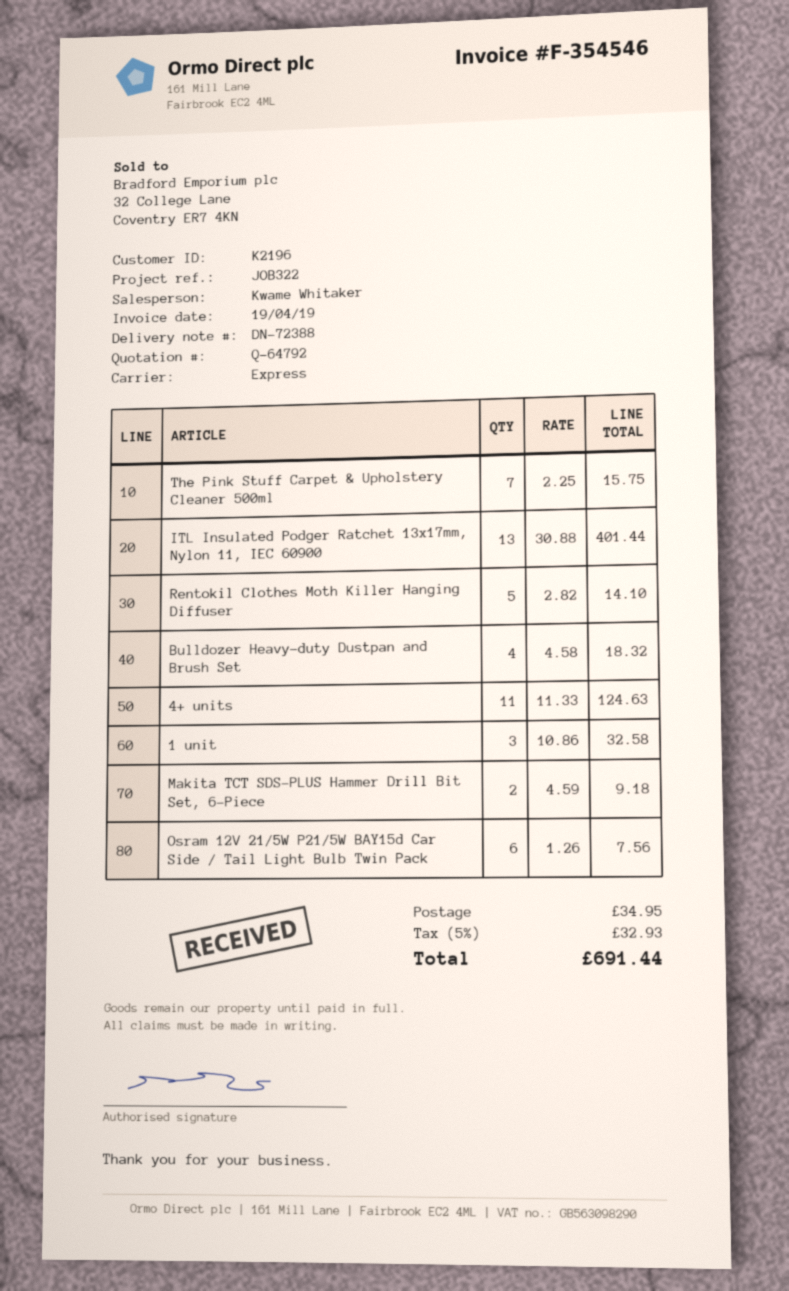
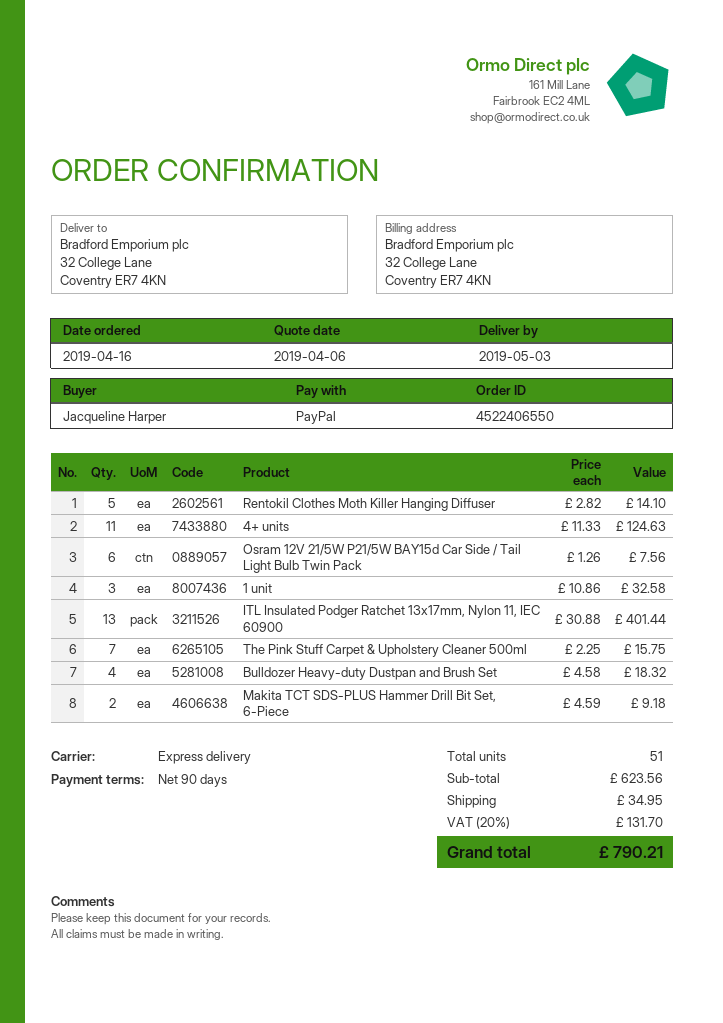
tax: 5% = 32.93 -> 20% = 131.70
total: 691.44 -> 790.21

